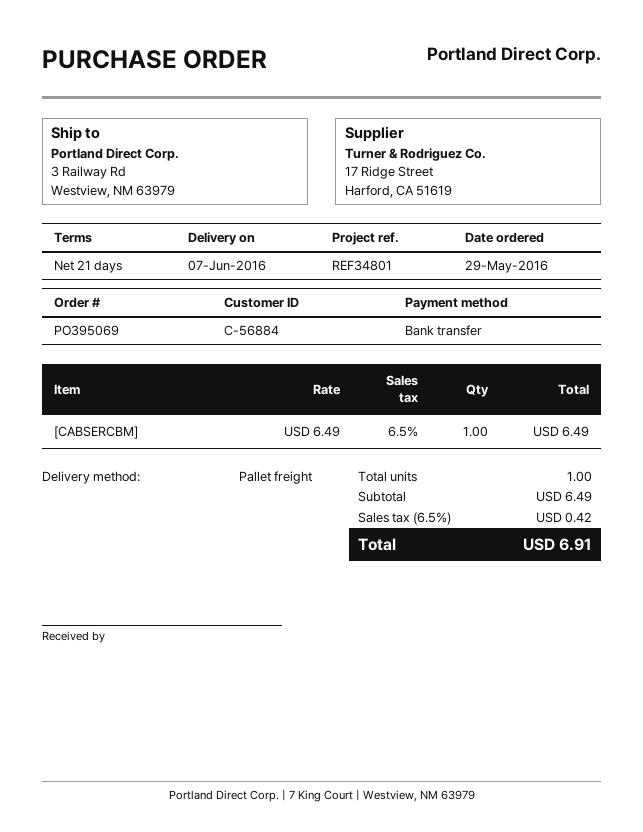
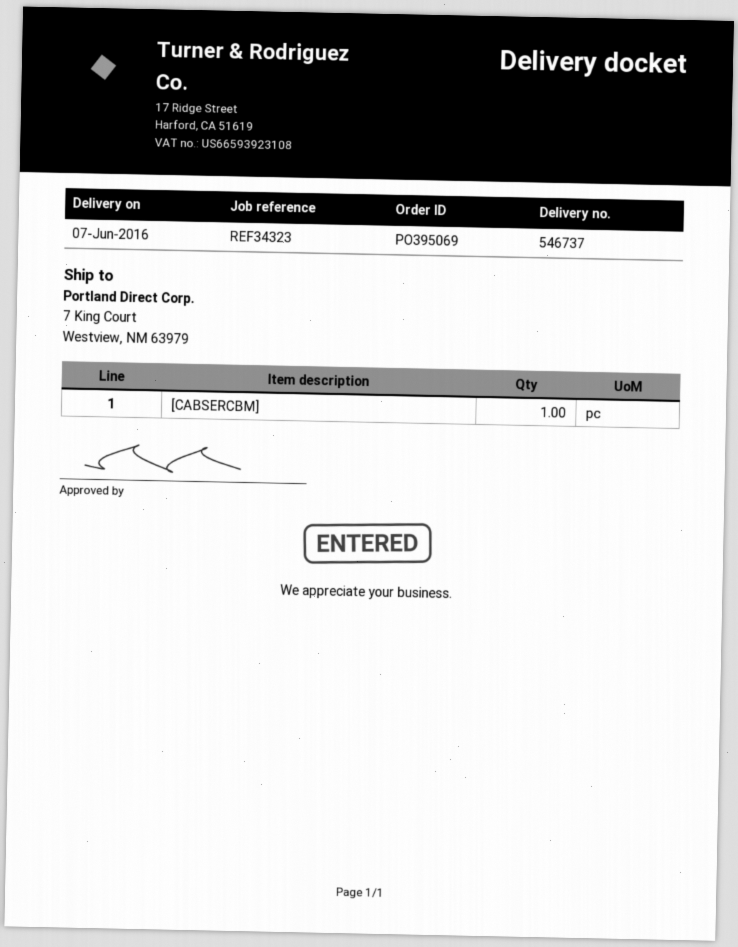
reference: REF34801 -> REF34323
ship to: 3 Railway Rd, Westview, NM 63979 -> 7 King Court, Westview, NM 63979

